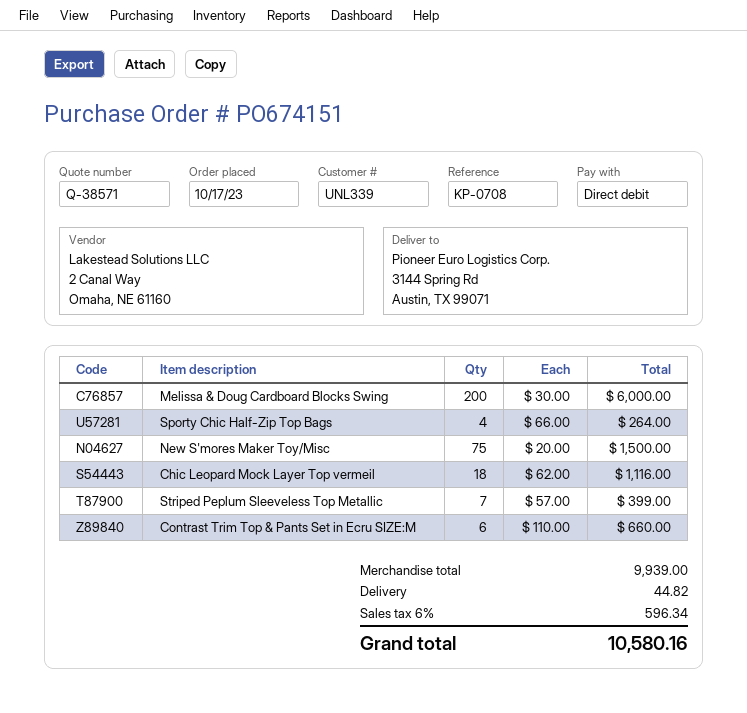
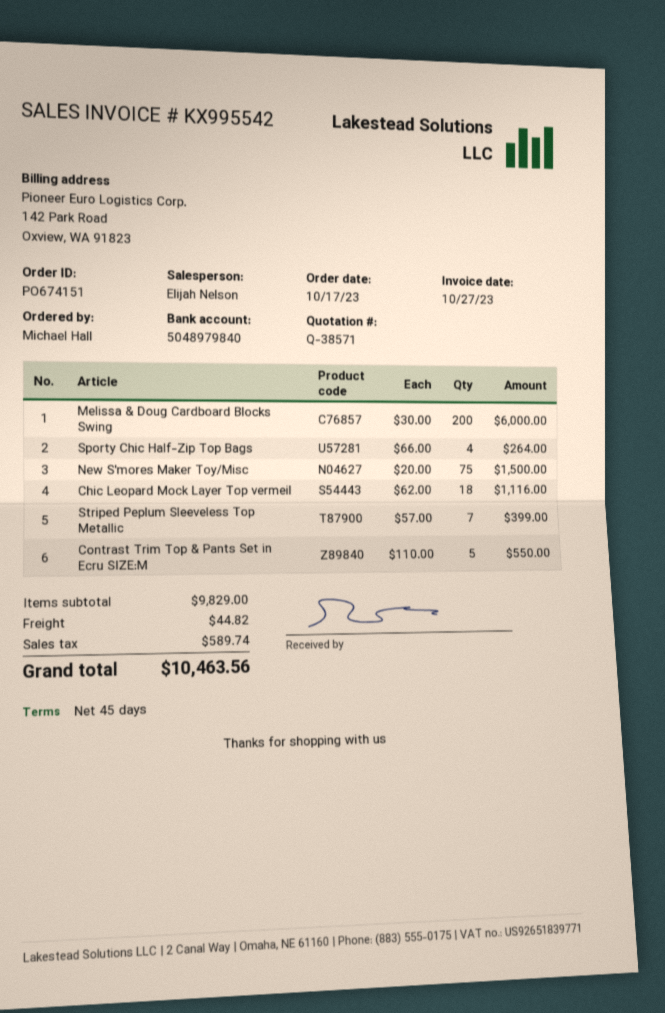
Contrast Trim Top & Pants Set in Ecru SIZE:M: 6 x 110.00 = 660.00 -> 5 x 110.00 = 550.00
subtotal: 9939.00 -> 9829.00
tax: 596.34 -> 589.74
total: 10580.16 -> 10463.56

